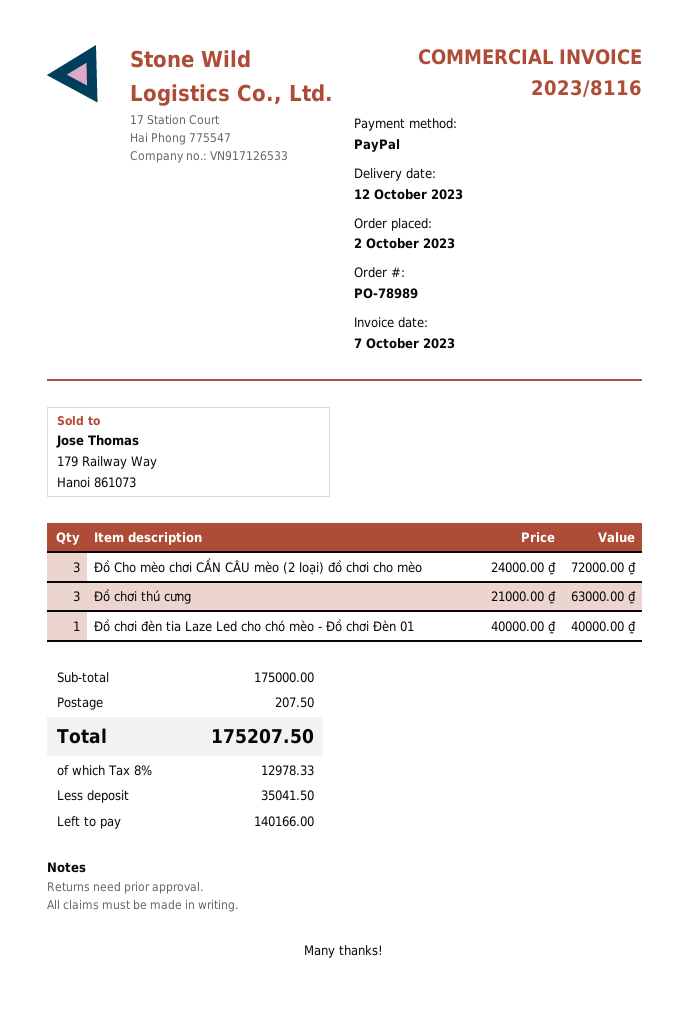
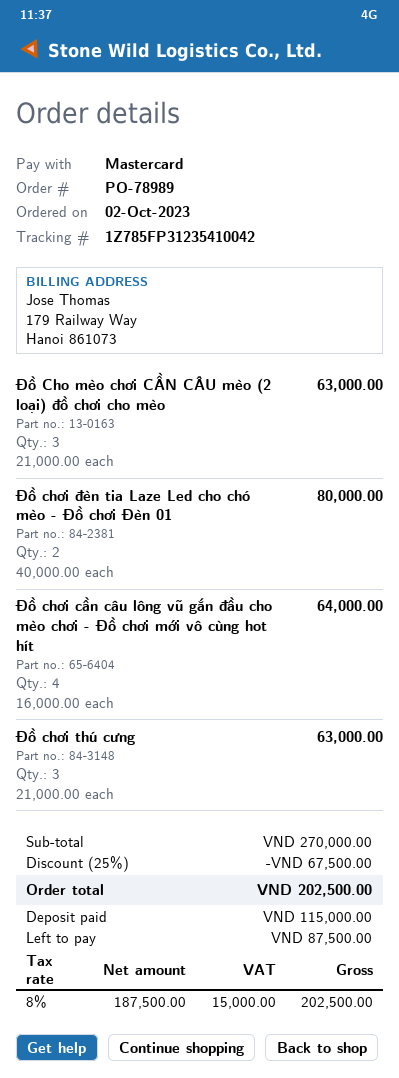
payment method: PayPal -> Mastercard
Đồ Cho mèo chơi CẦN CÂU mèo (2 loại) đồ chơi cho mèo: 3 x 24000.00 = 72000.00 -> 3 x 21000.00 = 63000.00
Đồ chơi đèn tia Laze Led cho chó mèo - Đồ chơi Đèn 01: 1 x 40000.00 = 40000.00 -> 2 x 40000.00 = 80000.00
Đồ chơi cần câu lông vũ gắn đầu cho mèo chơi - Đồ chơi mới vô cùng hot hít: none -> 4 x 16000.00 = 64000.00
subtotal: 175000.00 -> 270000.00
discount: none -> 25% = 67500.00
shipping: 207.50 -> none
tax: 8% = 12978.33 -> 8% = 15000.00
total: 175207.50 -> 202500.00
deposit: 35041.50 -> 115000.00
balance: 140166.00 -> 87500.00

